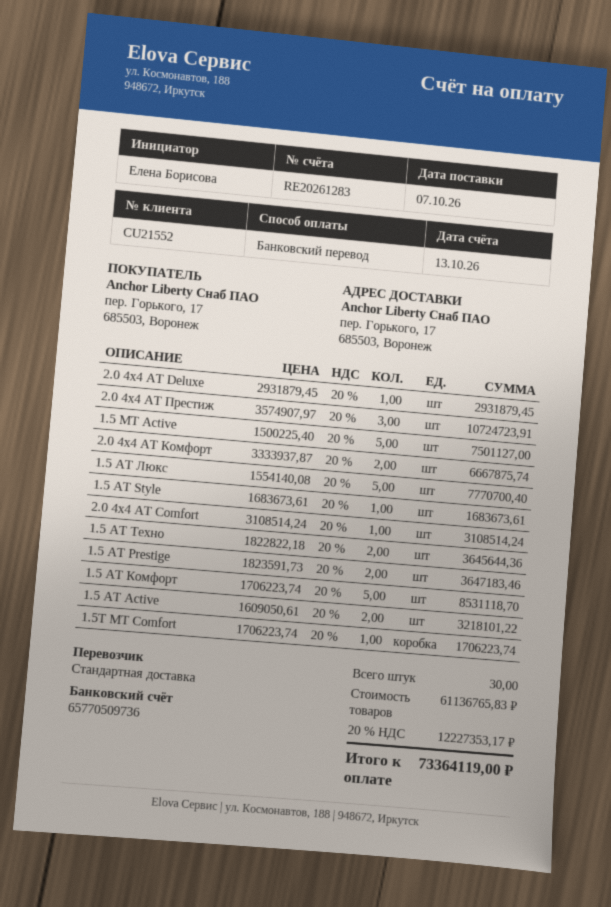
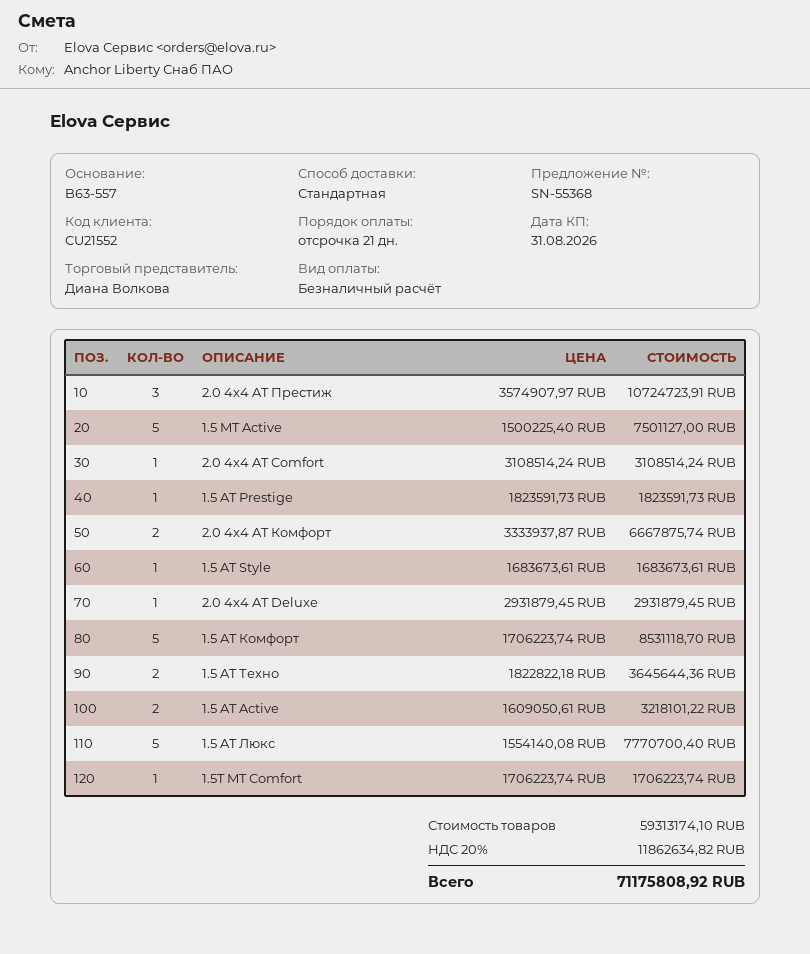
1.5 AT Prestige: 2 x 1823591.73 = 3647183.46 -> 1 x 1823591.73 = 1823591.73
subtotal: 61136765.83 -> 59313174.10
tax: 20% = 12227353.17 -> 20% = 11862634.82
total: 73364119.00 -> 71175808.92

